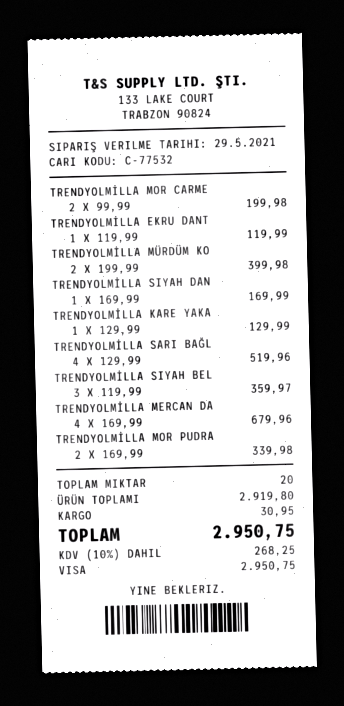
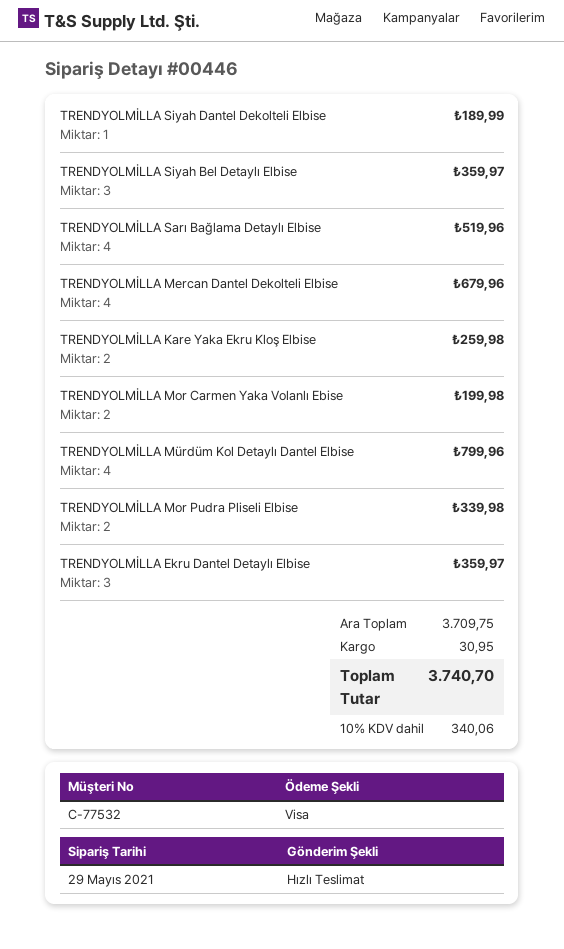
TRENDYOLMİLLA EKRU DANT: 1 for 119.99 -> 3 for 359.97
TRENDYOLMİLLA MÜRDÜM KO: 2 for 399.98 -> 4 for 799.96
TRENDYOLMİLLA SIYAH DAN: 1 for 169.99 -> 1 for 189.99
TRENDYOLMİLLA KARE YAKA: 1 for 129.99 -> 2 for 259.98
subtotal: 2919.80 -> 3709.75
tax: 10% = 268.25 -> 10% = 340.06
total: 2950.75 -> 3740.70

